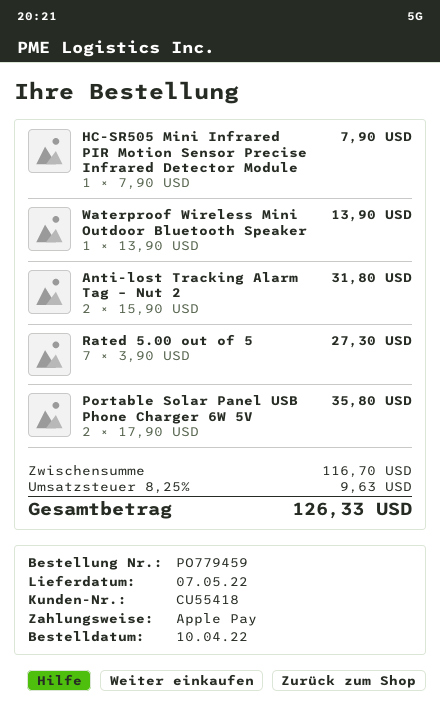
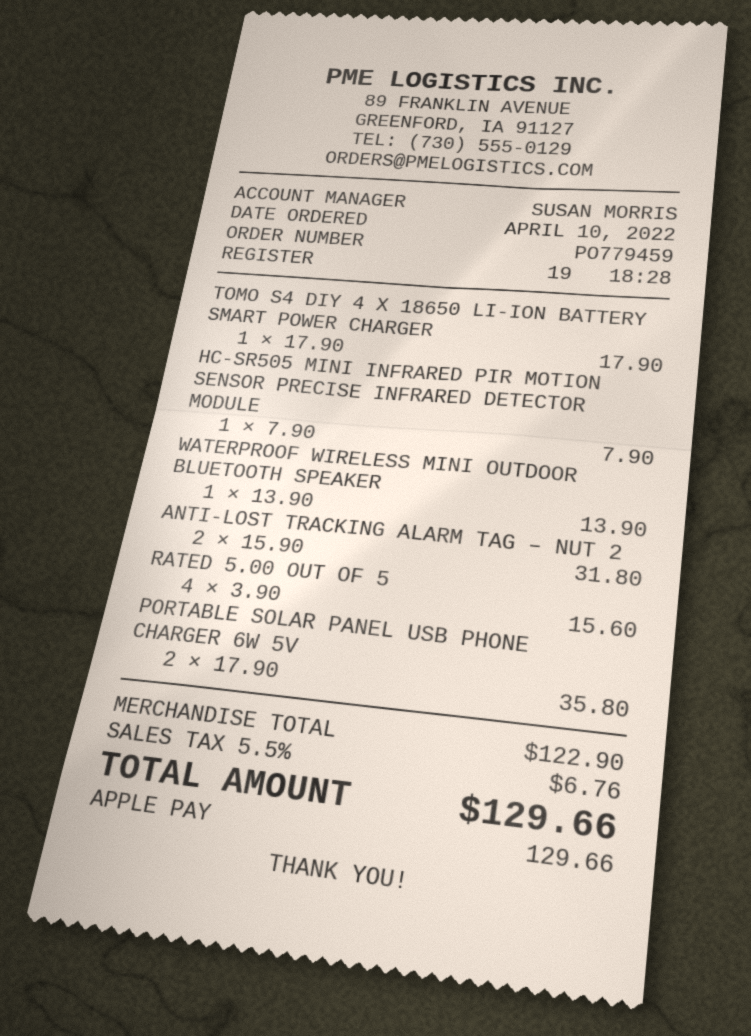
Rated 5.00 out of 5: 7 x 3.90 = 27.30 -> 4 x 3.90 = 15.60
TOMO S4 DIY 4 X 18650 LI-ION BATTERY SMART POWER CHARGER: none -> 1 x 17.90 = 17.90
subtotal: 116.70 -> 122.90
tax: 8.25% = 9.63 -> 5.5% = 6.76
total: 126.33 -> 129.66

